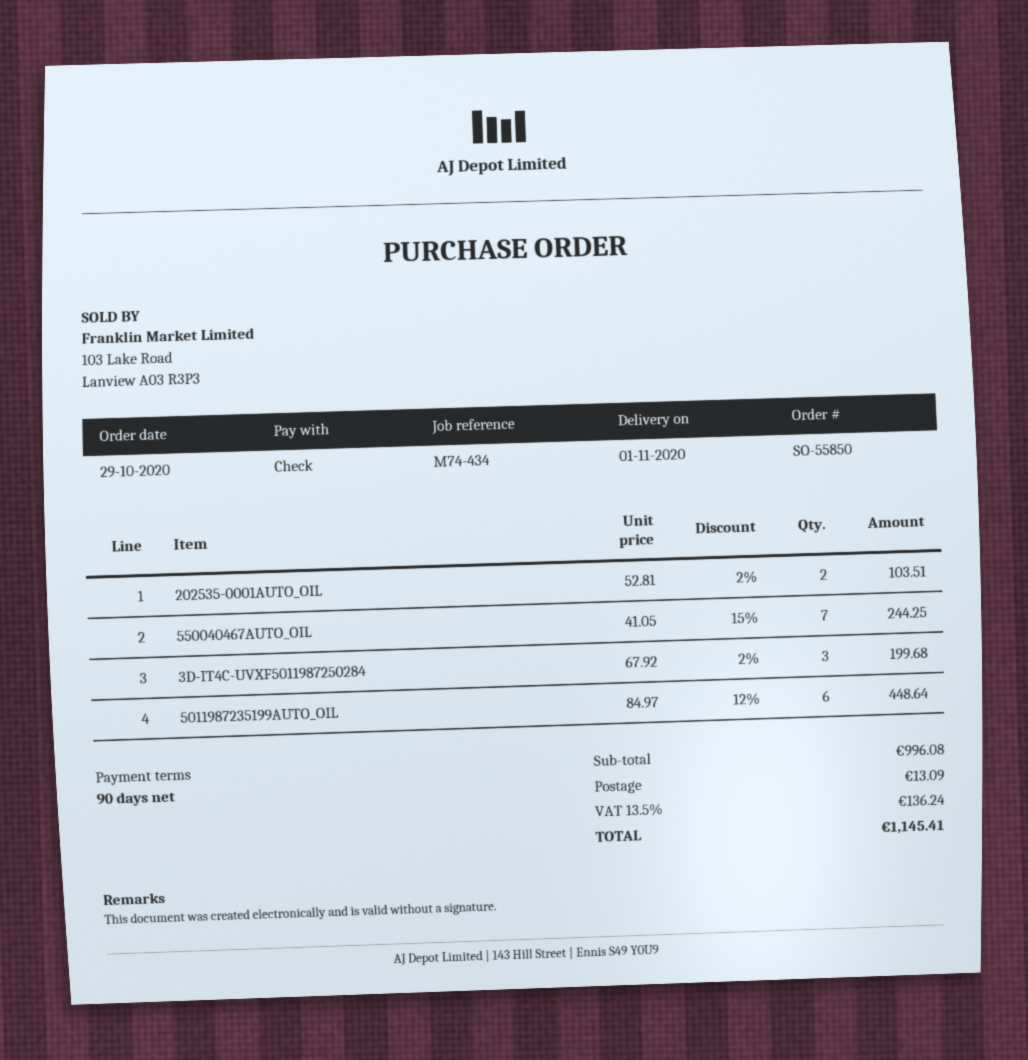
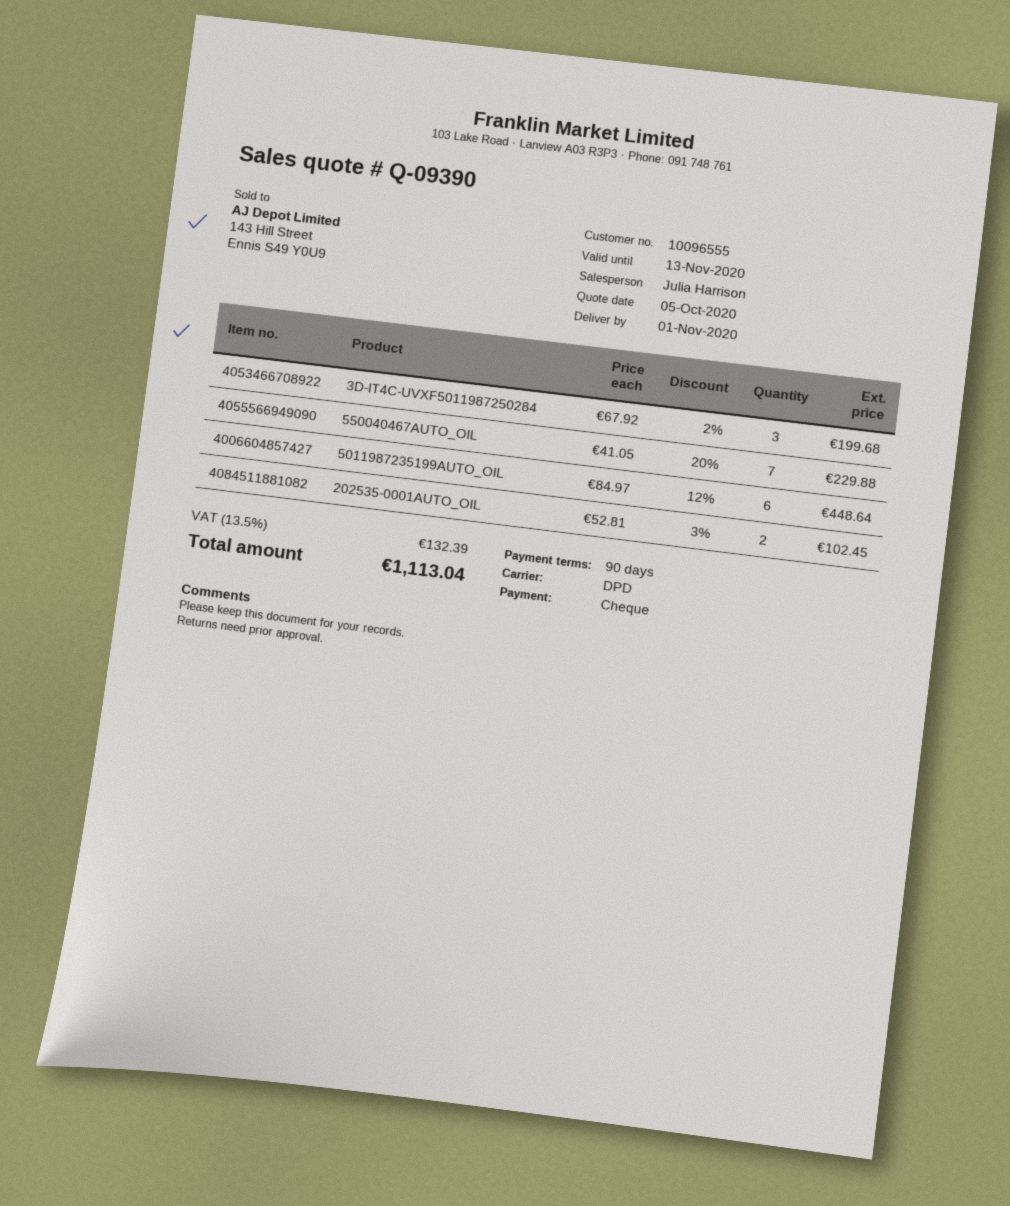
202535-0001AUTO_OIL: 2 x 52.81 - 2% = 103.51 -> 2 x 52.81 - 3% = 102.45
550040467AUTO_OIL: 7 x 41.05 - 15% = 244.25 -> 7 x 41.05 - 20% = 229.88
shipping: 13.09 -> none
tax: 13.5% = 136.24 -> 13.5% = 132.39
total: 1145.41 -> 1113.04

